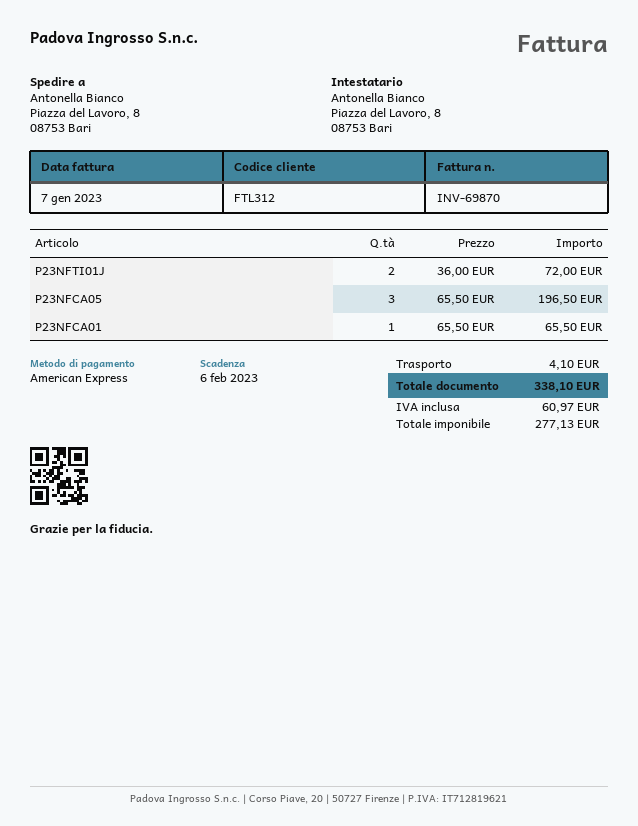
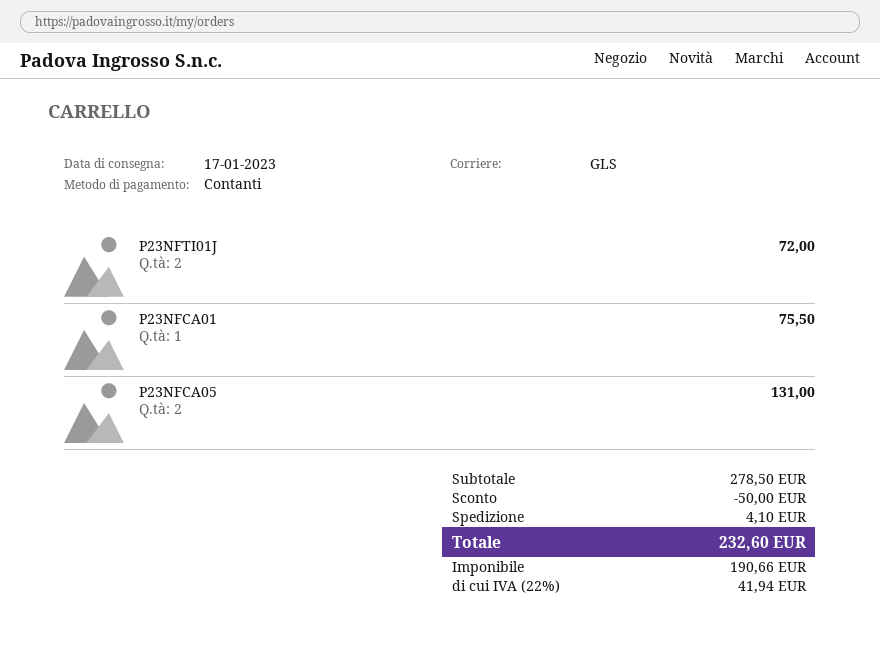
payment method: American Express -> cash
P23NFCA05: 3 for 196.50 -> 2 for 131.00
P23NFCA01: 1 for 65.50 -> 1 for 75.50
discount: none -> 50.00
net: 277.13 -> 190.66
tax: 60.97 -> 41.94
total: 338.10 -> 232.60

